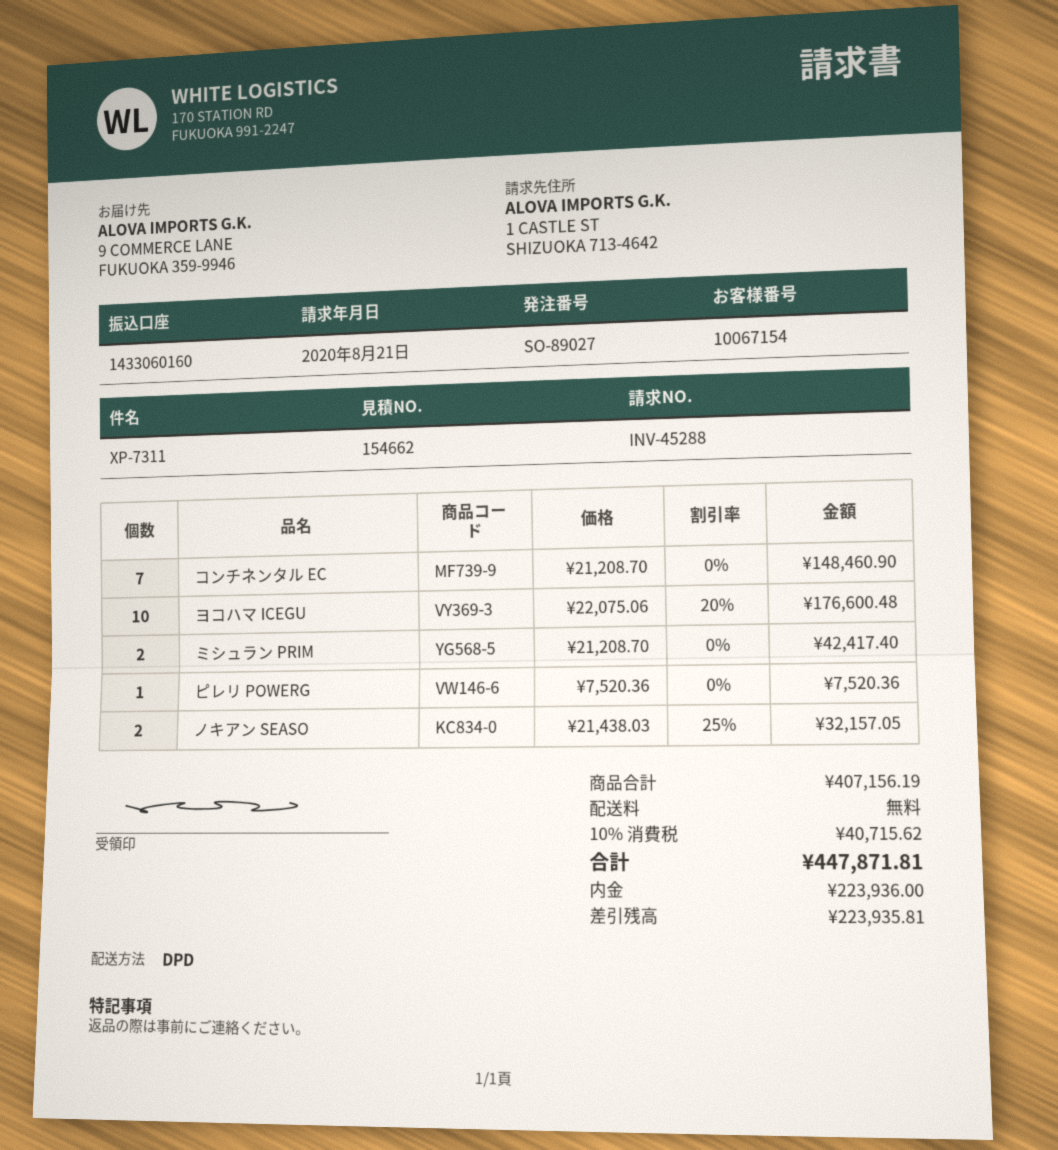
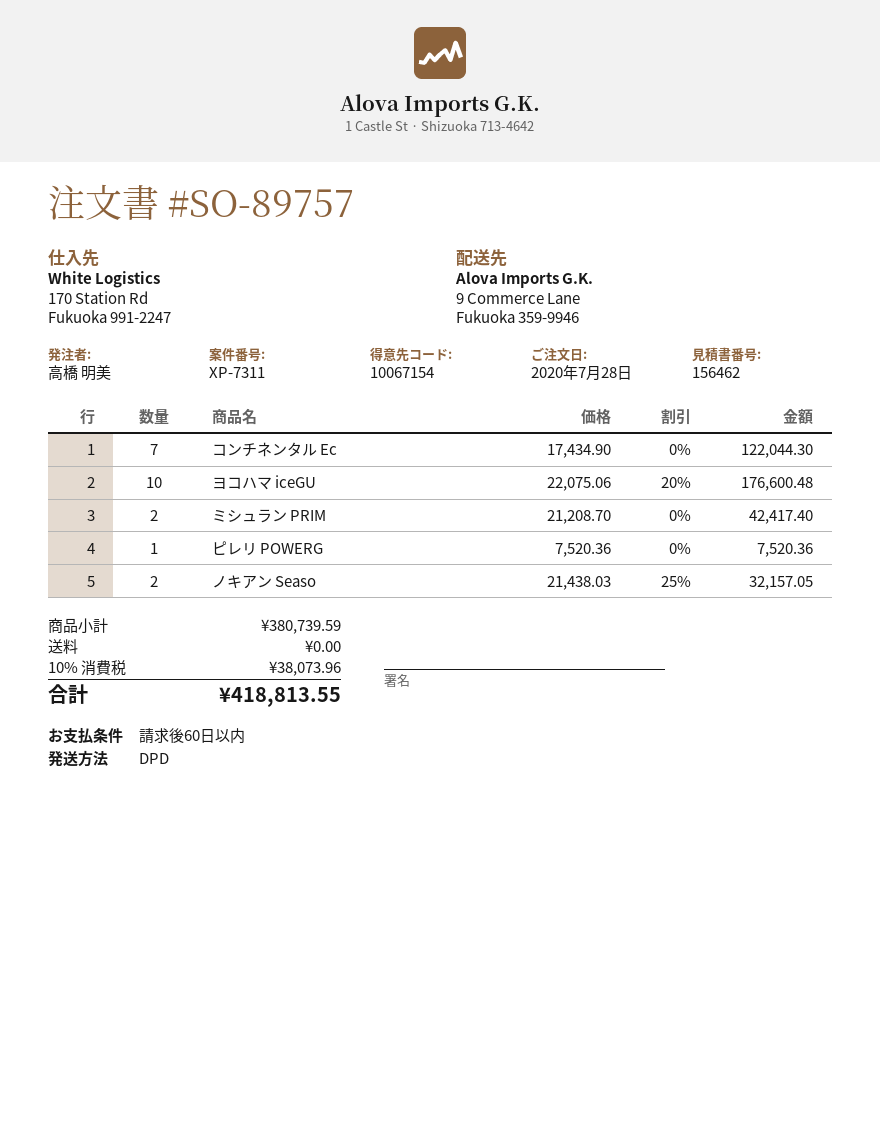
quote number: 154662 -> 156462
order number: SO-89027 -> SO-89757
コンチネンタル EC: 7 x 21208.70 = 148460.90 -> 7 x 17434.90 = 122044.30
subtotal: 407156.19 -> 380739.59
tax: 10% = 40715.62 -> 10% = 38073.96
total: 447871.81 -> 418813.55

